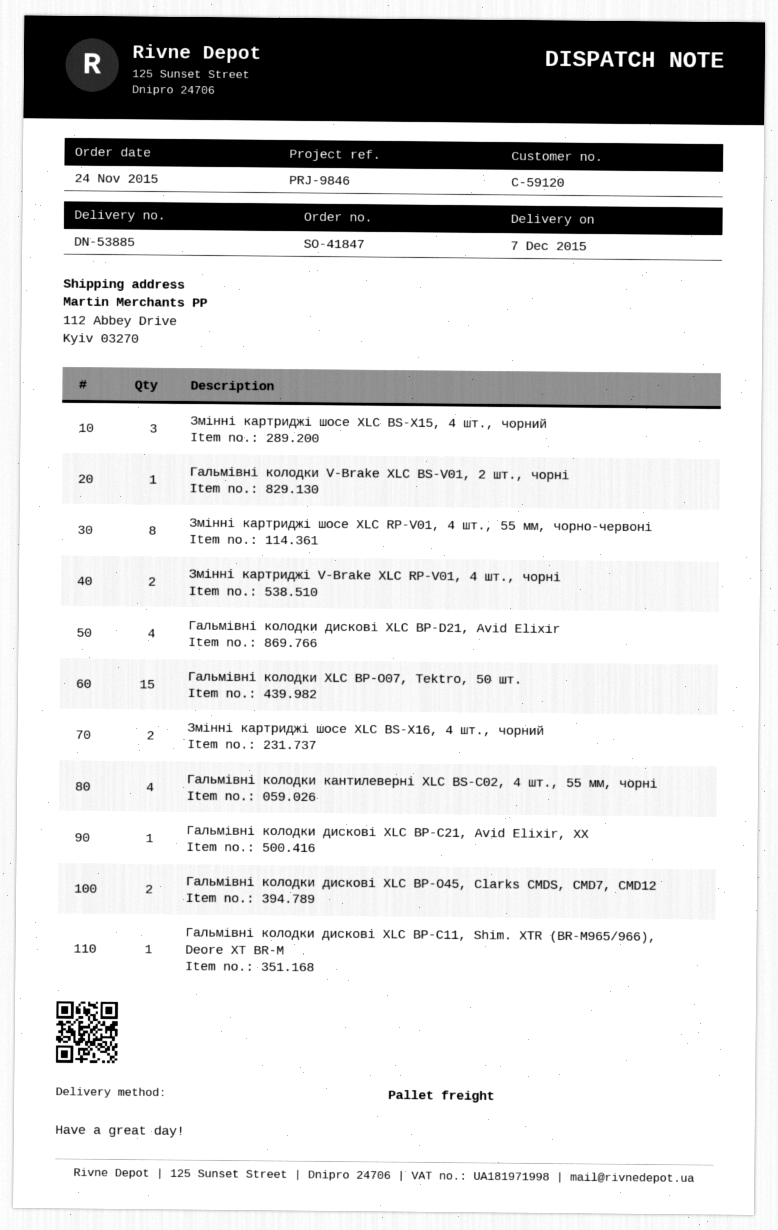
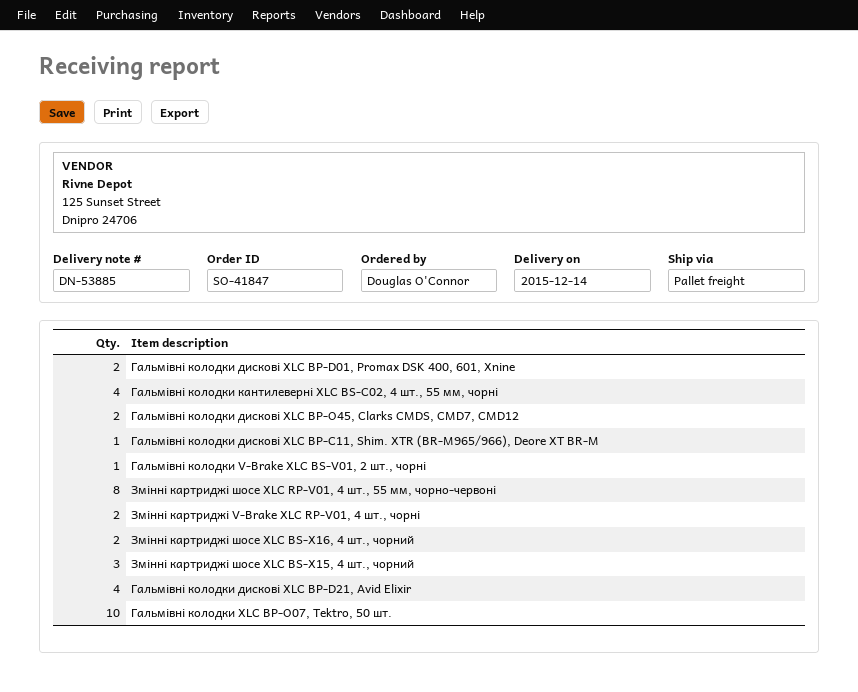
delivery date: 2015-12-07 -> 2015-12-14
Гальмівні колодки XLC BP-O07, Tektro, 50 шт.: 15 -> 10
Гальмівні колодки дискові XLC BP-C21, Avid Elixir, XX: 1 -> none
Гальмівні колодки дискові XLC BP-D01, Promax DSK 400, 601, Xnine: none -> 2

